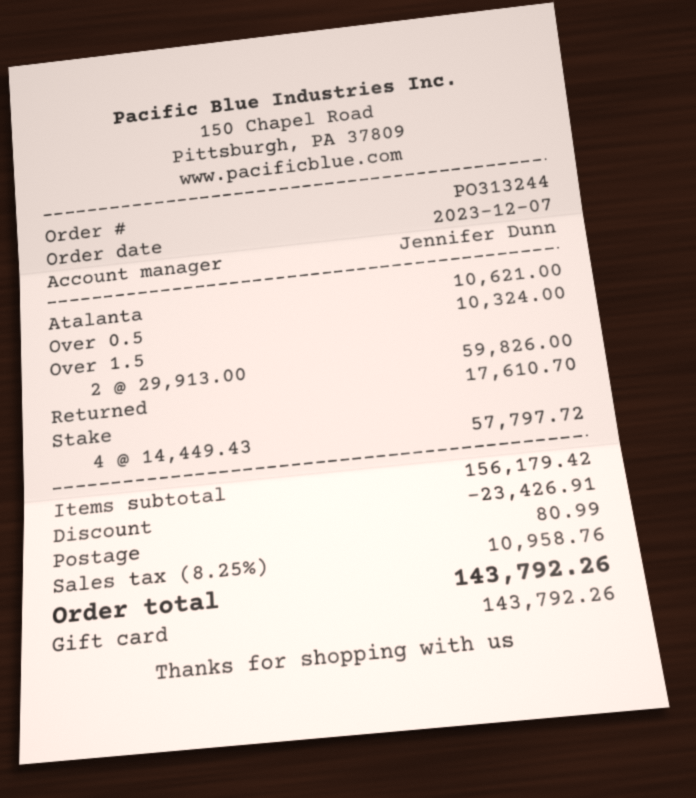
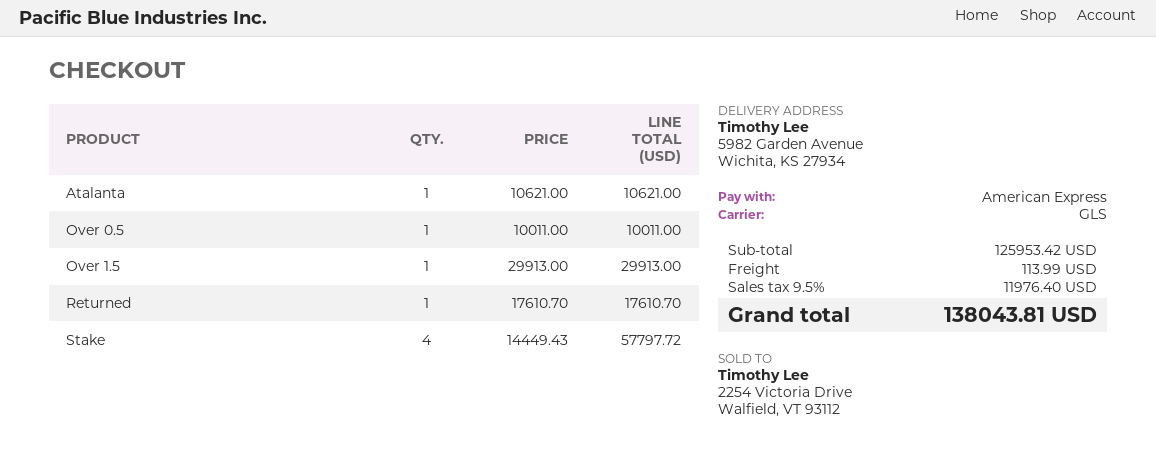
payment method: gift card -> American Express
Over 0.5: 1 x 10324.00 = 10324.00 -> 1 x 10011.00 = 10011.00
Over 1.5: 2 x 29913.00 = 59826.00 -> 1 x 29913.00 = 29913.00
subtotal: 156179.42 -> 125953.42
discount: 23426.91 -> none
shipping: 80.99 -> 113.99
tax: 8.25% = 10958.76 -> 9.5% = 11976.40
total: 143792.26 -> 138043.81

